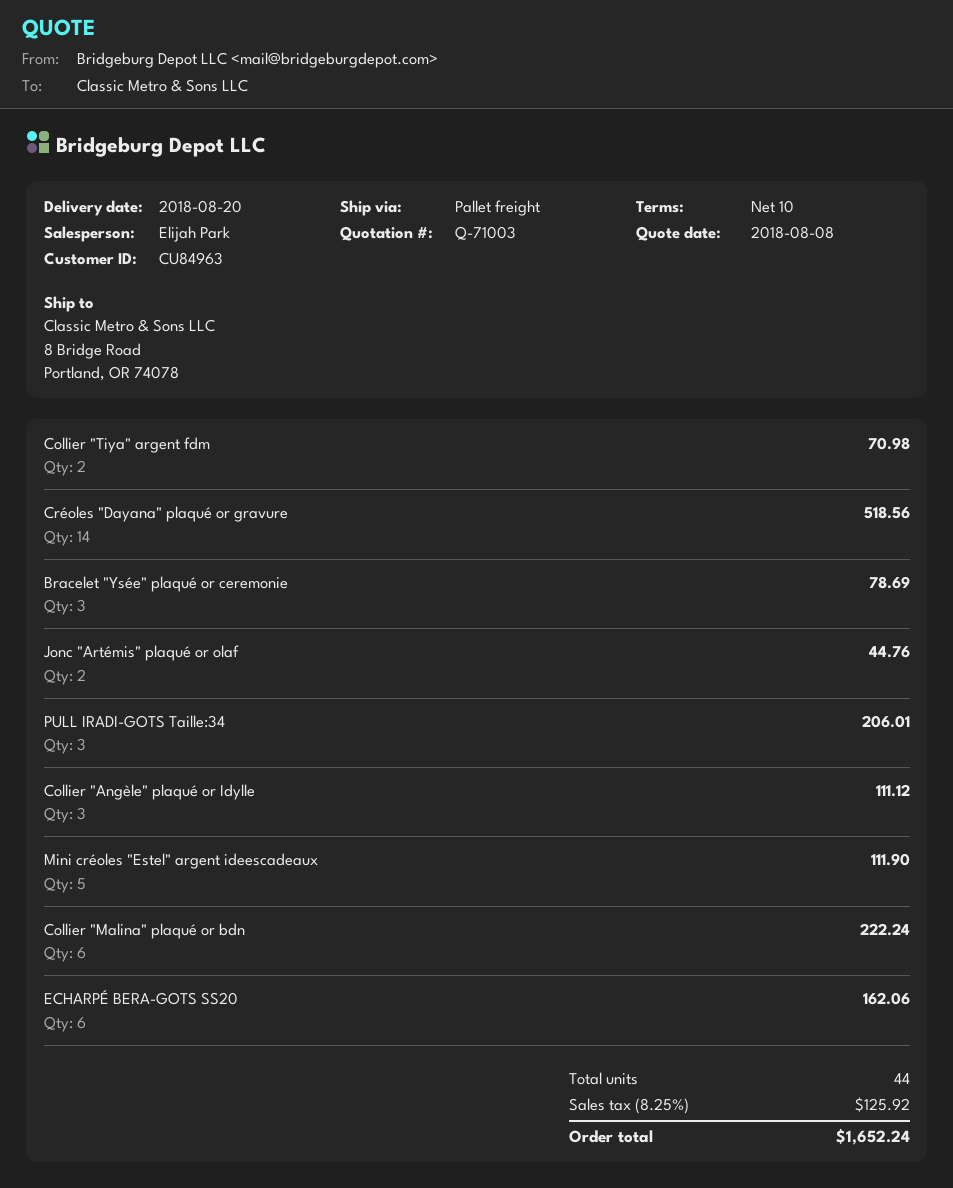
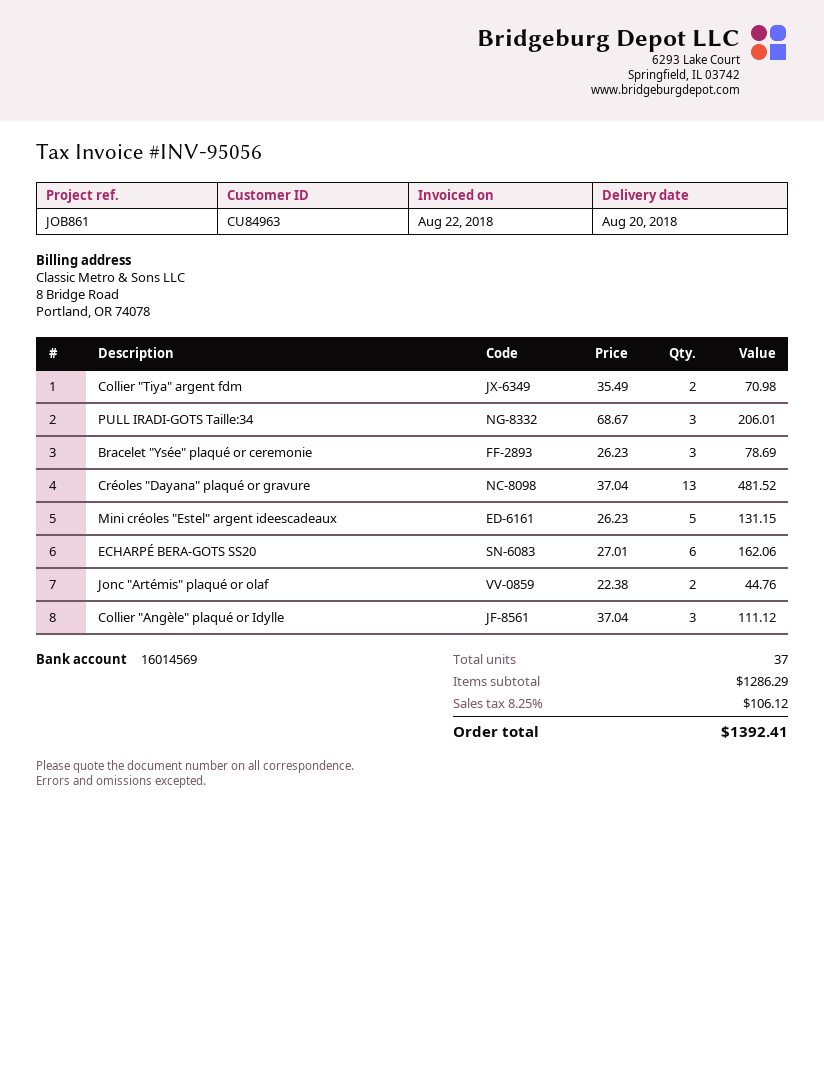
Créoles "Dayana" plaqué or gravure: 14 for 518.56 -> 13 for 481.52
Mini créoles "Estel" argent ideescadeaux: 5 for 111.90 -> 5 for 131.15
Collier "Malina" plaqué or bdn: 6 for 222.24 -> none
total quantity: 44 -> 37
tax: 8.25% = 125.92 -> 8.25% = 106.12
total: 1652.24 -> 1392.41

